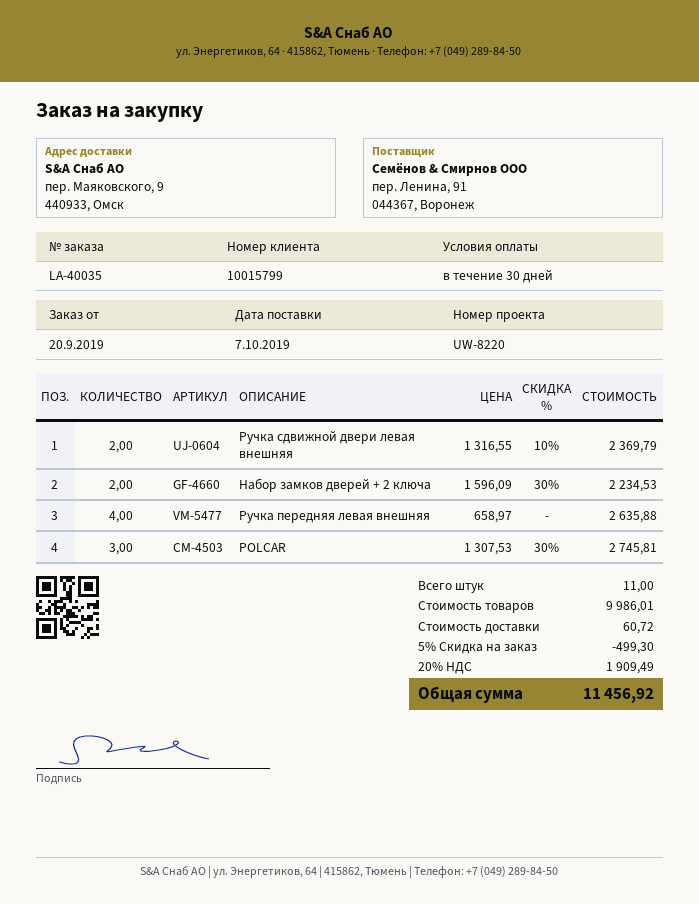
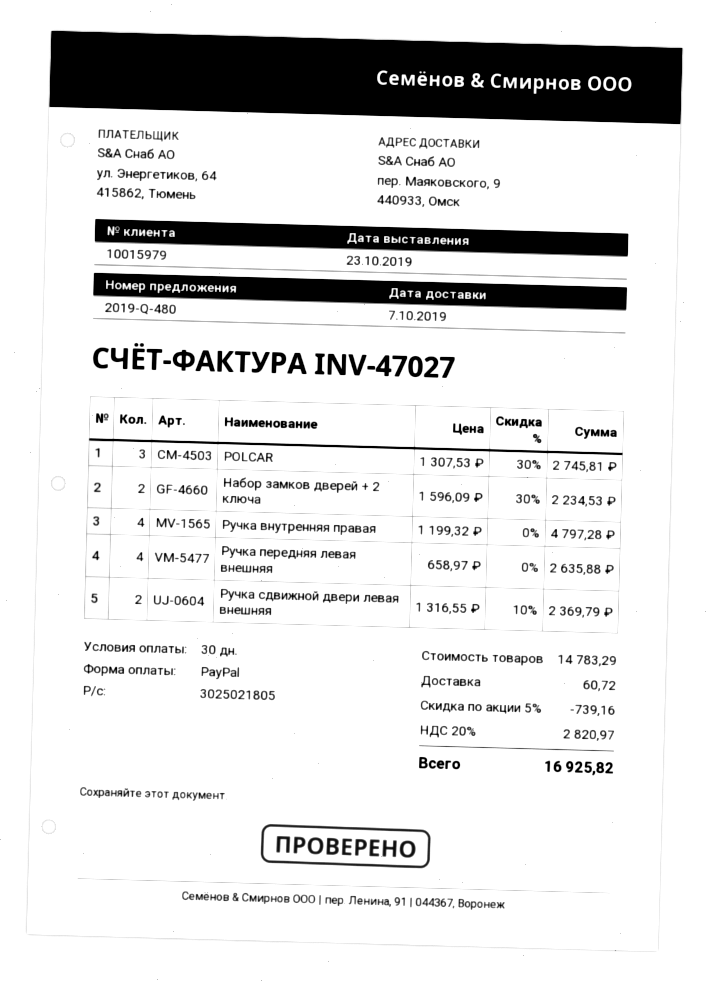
customer number: 10015799 -> 10015979
Ручка внутренняя правая: none -> 4 x 1199.32 = 4797.28
subtotal: 9986.01 -> 14783.29
discount: 5% = 499.30 -> 5% = 739.16
tax: 20% = 1909.49 -> 20% = 2820.97
total: 11456.92 -> 16925.82

